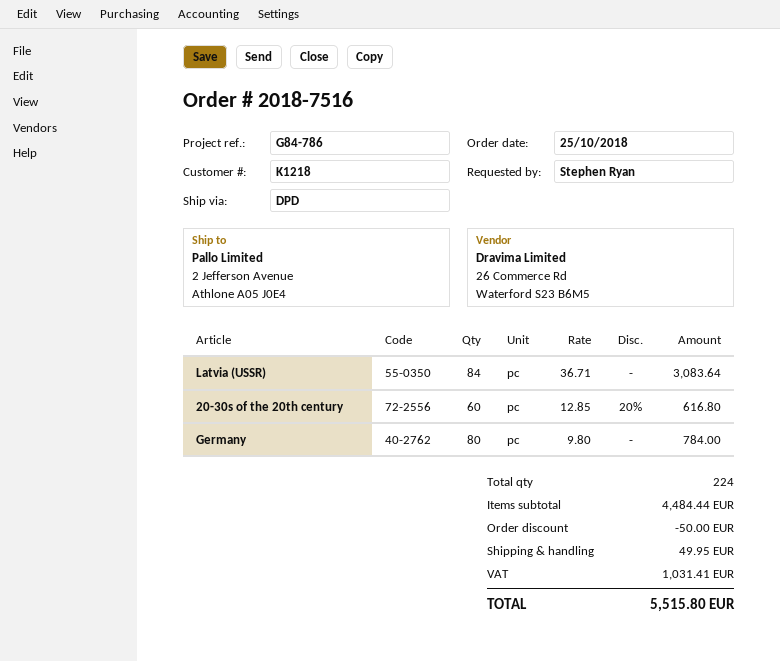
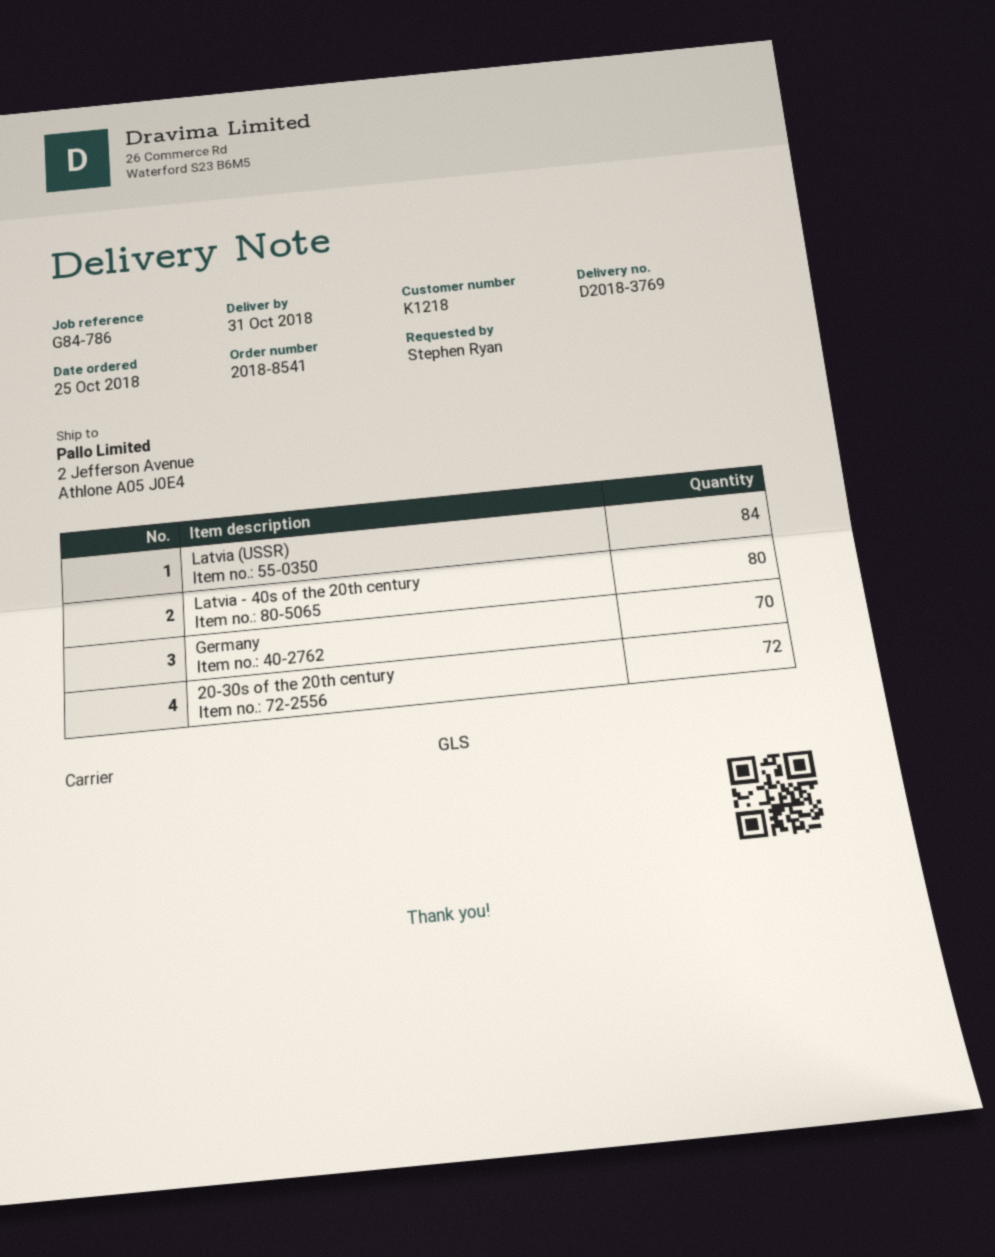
order number: 2018-7516 -> 2018-8541
shipping method: DPD -> GLS
20-30s of the 20th century: 60 -> 72
Germany: 80 -> 70
Latvia - 40s of the 20th century: none -> 80

